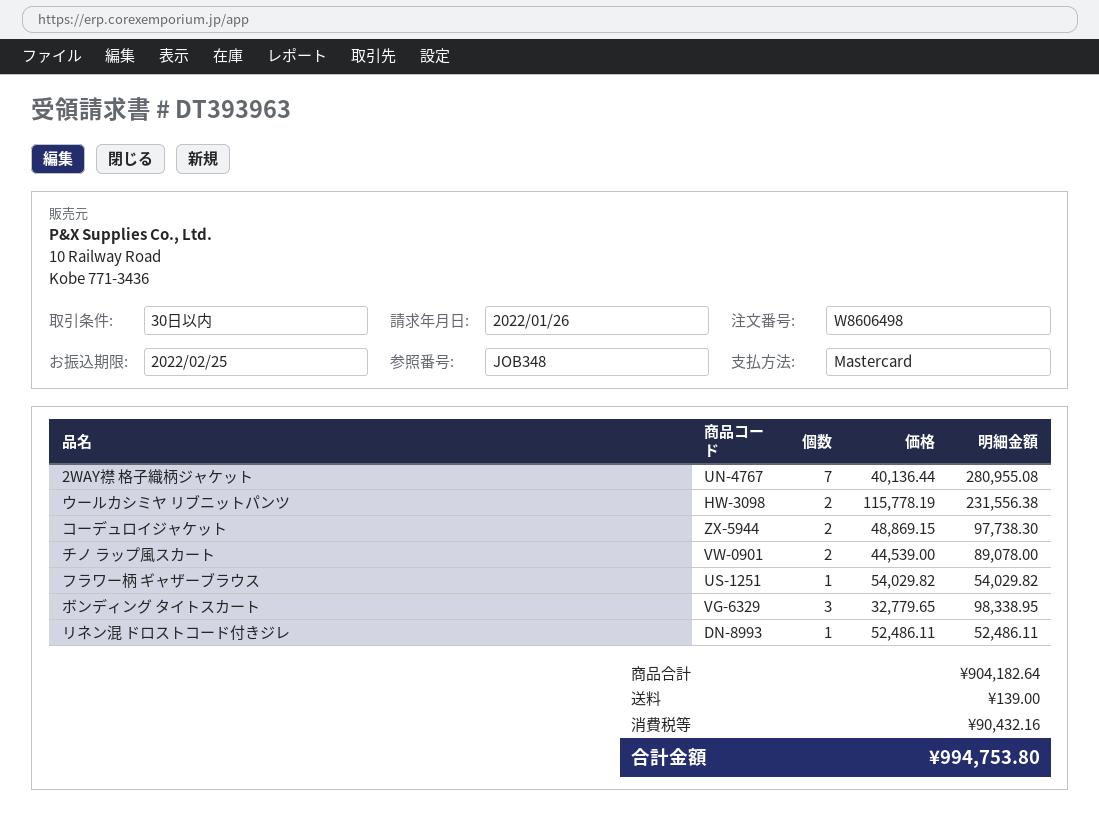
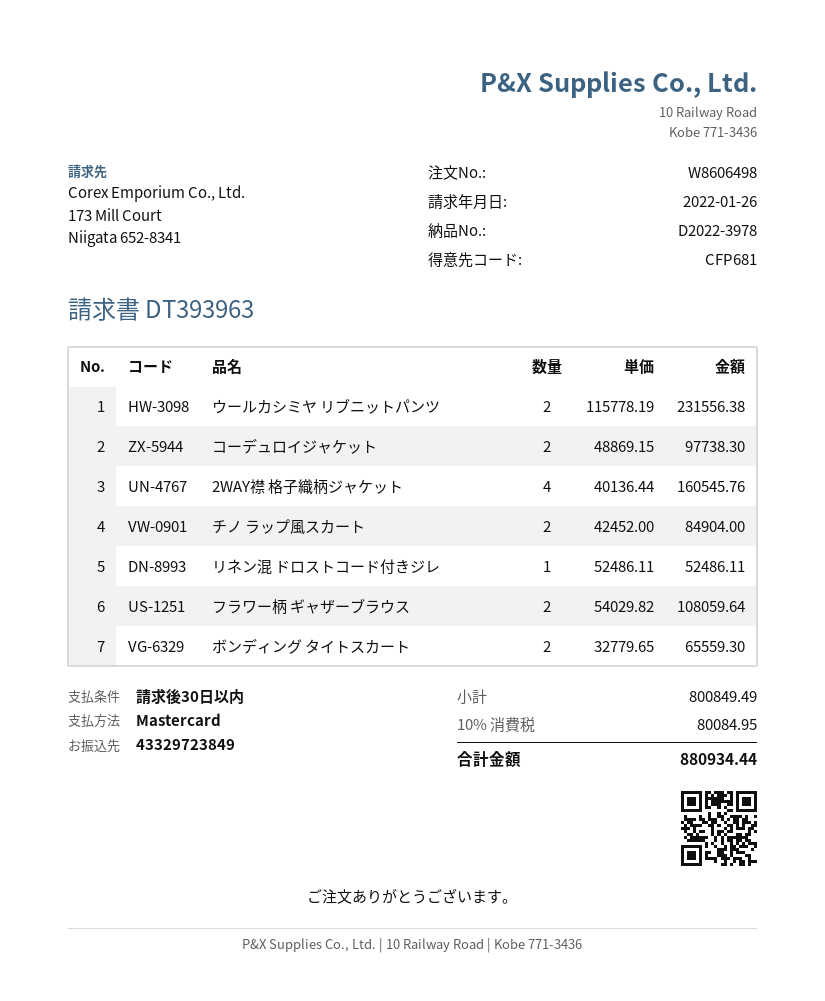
2WAY襟 格子織柄ジャケット: 7 x 40136.44 = 280955.08 -> 4 x 40136.44 = 160545.76
チノ ラップ風スカート: 2 x 44539.00 = 89078.00 -> 2 x 42452.00 = 84904.00
フラワー柄 ギャザーブラウス: 1 x 54029.82 = 54029.82 -> 2 x 54029.82 = 108059.64
ボンディング タイトスカート: 3 x 32779.65 = 98338.95 -> 2 x 32779.65 = 65559.30
subtotal: 904182.64 -> 800849.49
shipping: 139.00 -> none
tax: 90432.16 -> 80084.95
total: 994753.80 -> 880934.44

